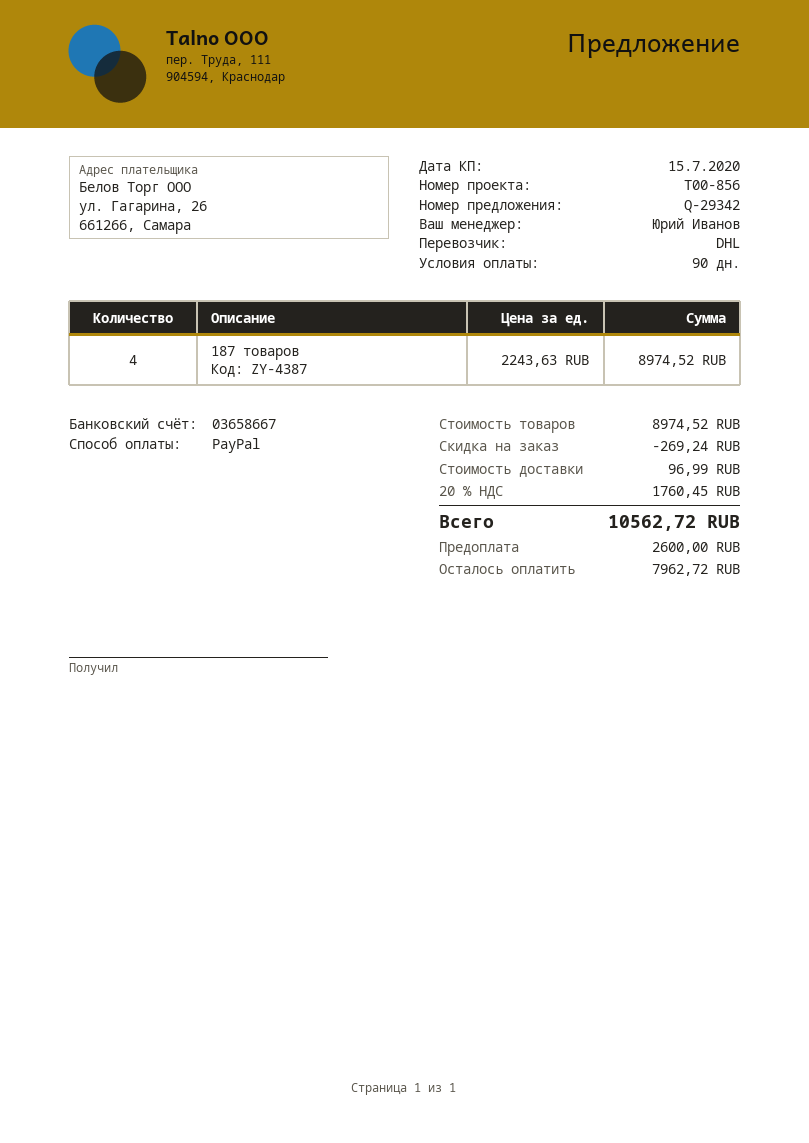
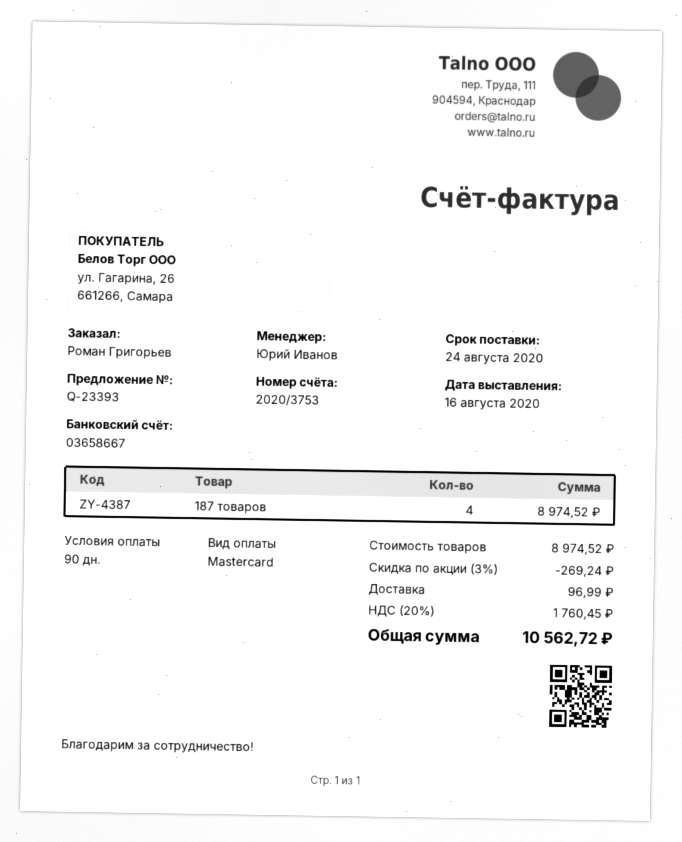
quote number: Q-29342 -> Q-23393
payment method: PayPal -> Mastercard

